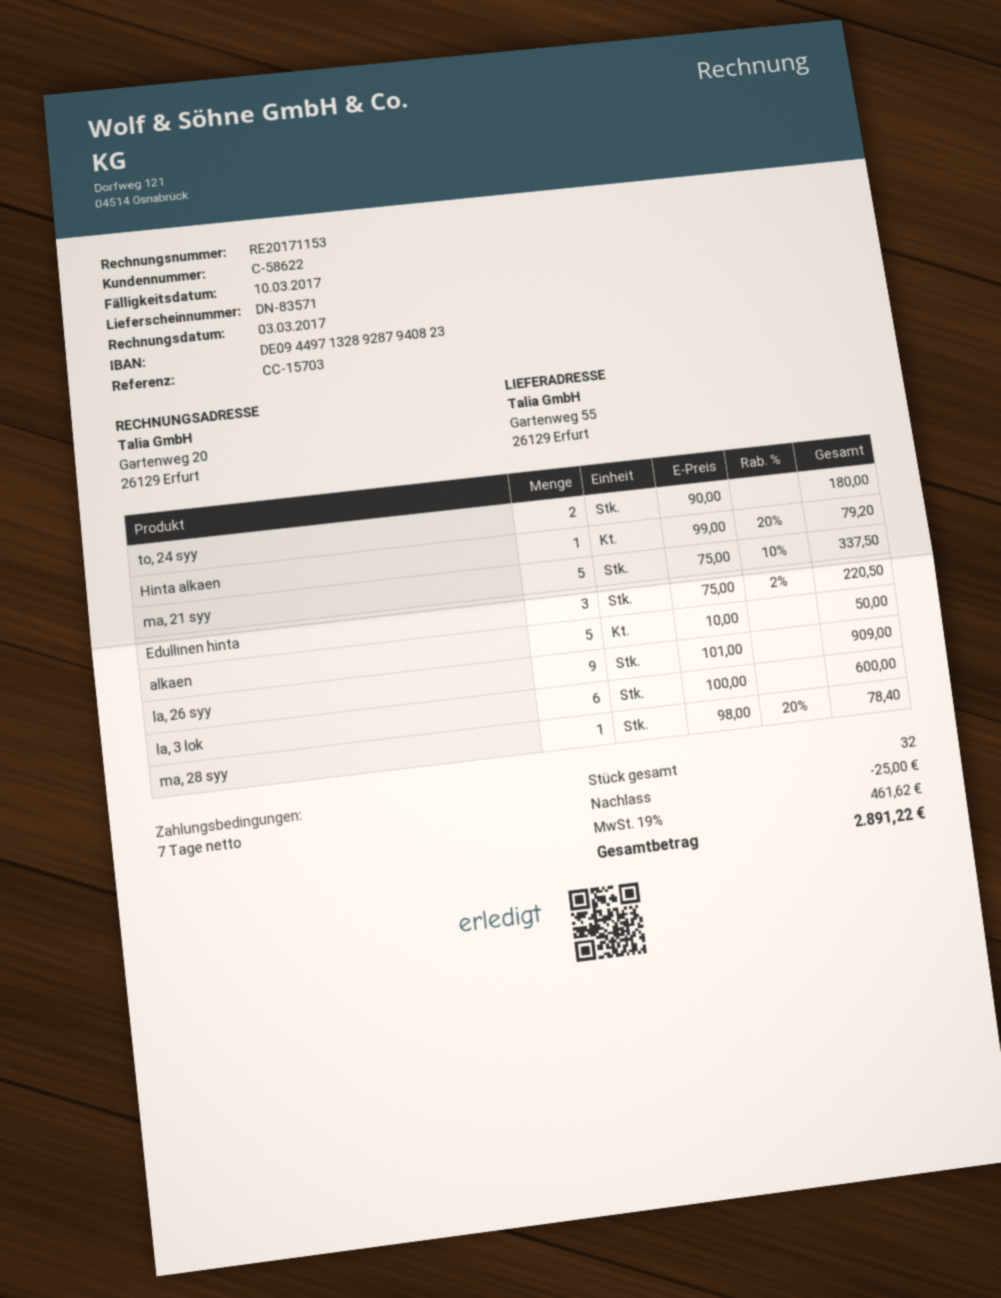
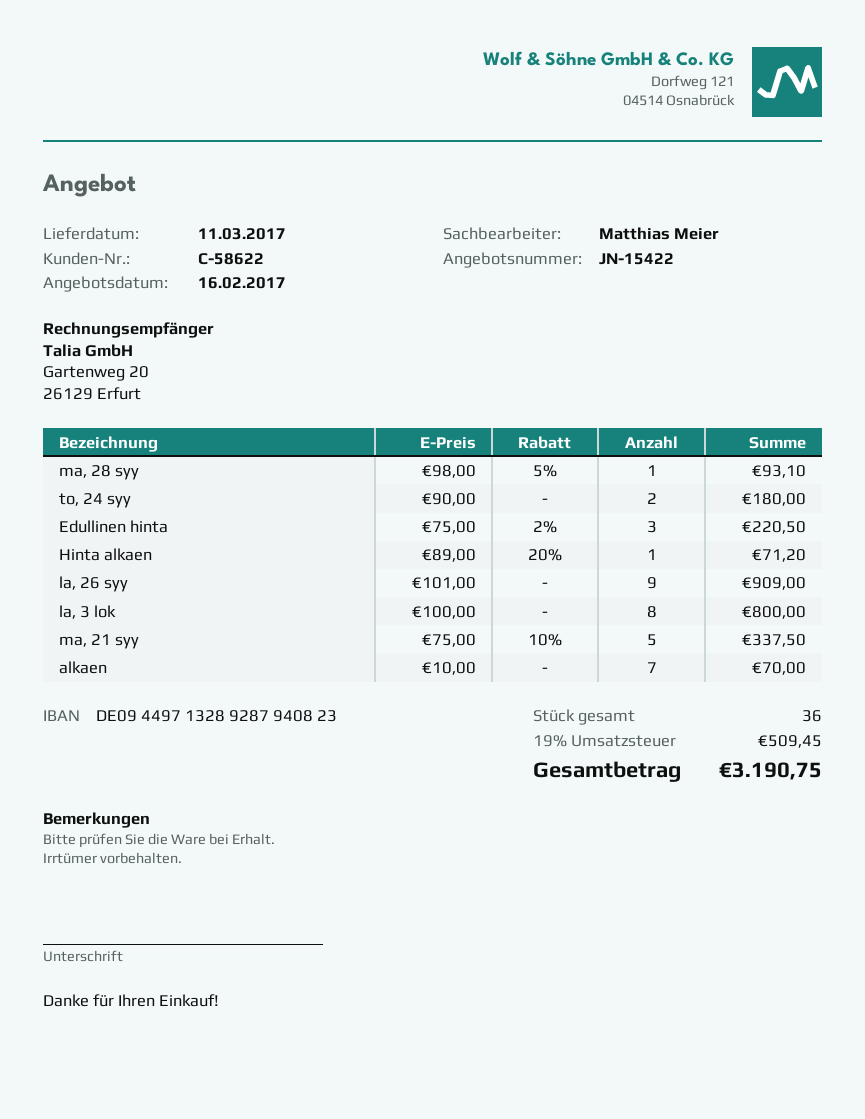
Hinta alkaen: 1 x 99.00 - 20% = 79.20 -> 1 x 89.00 - 20% = 71.20
alkaen: 5 x 10.00 = 50.00 -> 7 x 10.00 = 70.00
la, 3 lok: 6 x 100.00 = 600.00 -> 8 x 100.00 = 800.00
ma, 28 syy: 1 x 98.00 - 20% = 78.40 -> 1 x 98.00 - 5% = 93.10
total quantity: 32 -> 36
discount: 25.00 -> none
tax: 19% = 461.62 -> 19% = 509.45
total: 2891.22 -> 3190.75

